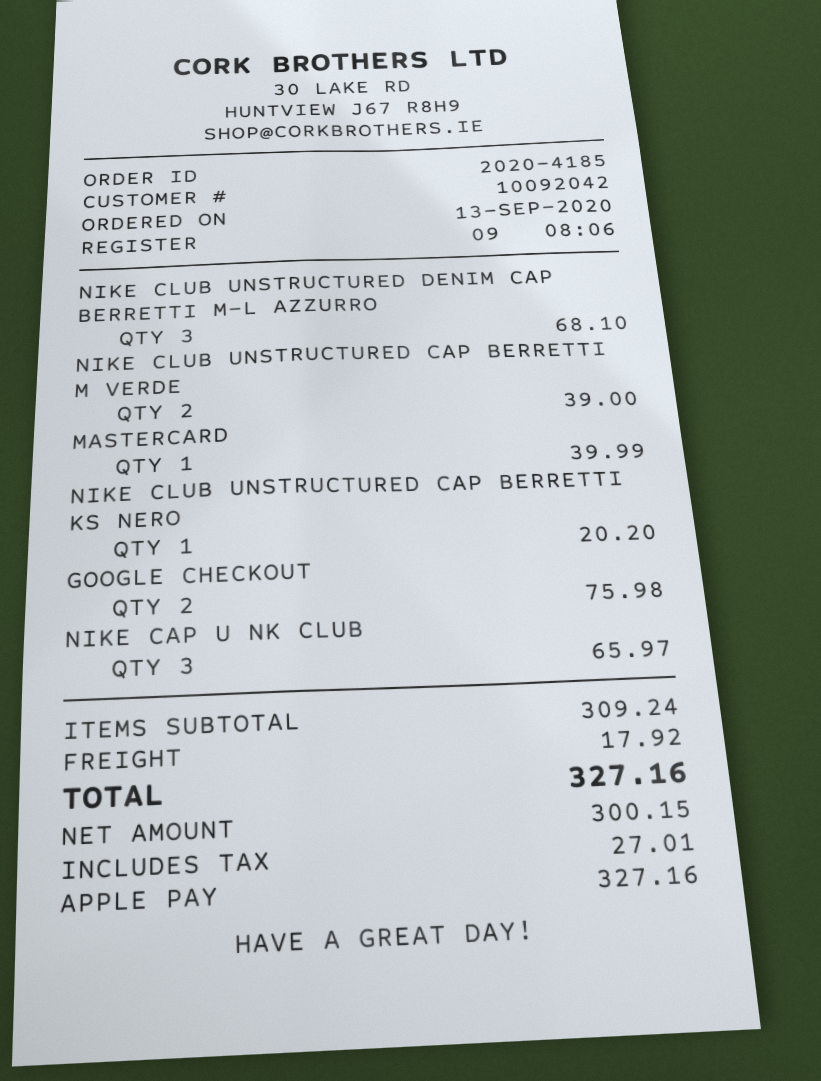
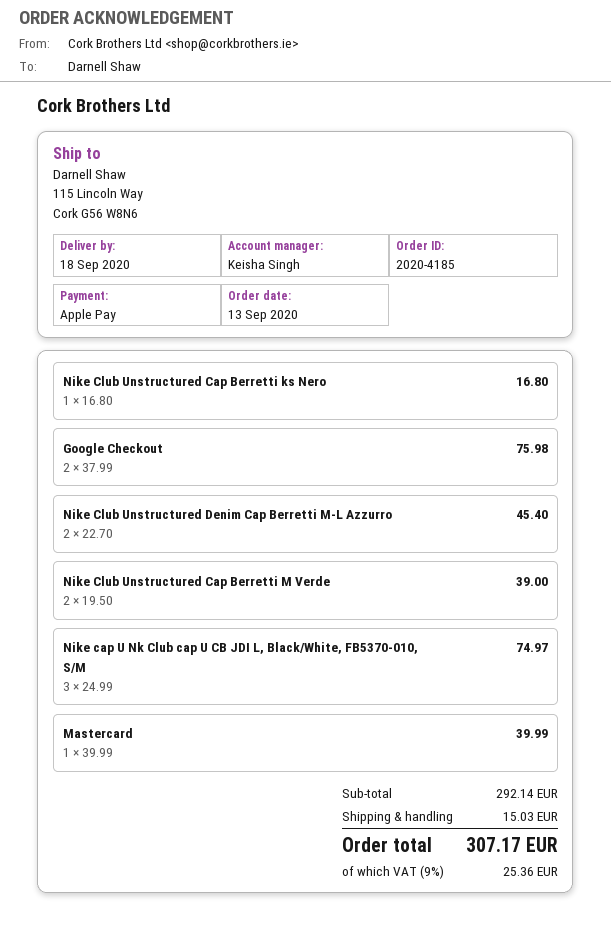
NIKE CLUB UNSTRUCTURED DENIM CAP BERRETTI M-L AZZURRO: 3 for 68.10 -> 2 for 45.40
NIKE CLUB UNSTRUCTURED CAP BERRETTI KS NERO: 1 for 20.20 -> 1 for 16.80
NIKE CAP U NK CLUB: 3 for 65.97 -> 3 for 74.97
subtotal: 309.24 -> 292.14
shipping: 17.92 -> 15.03
tax: 27.01 -> 25.36
total: 327.16 -> 307.17

